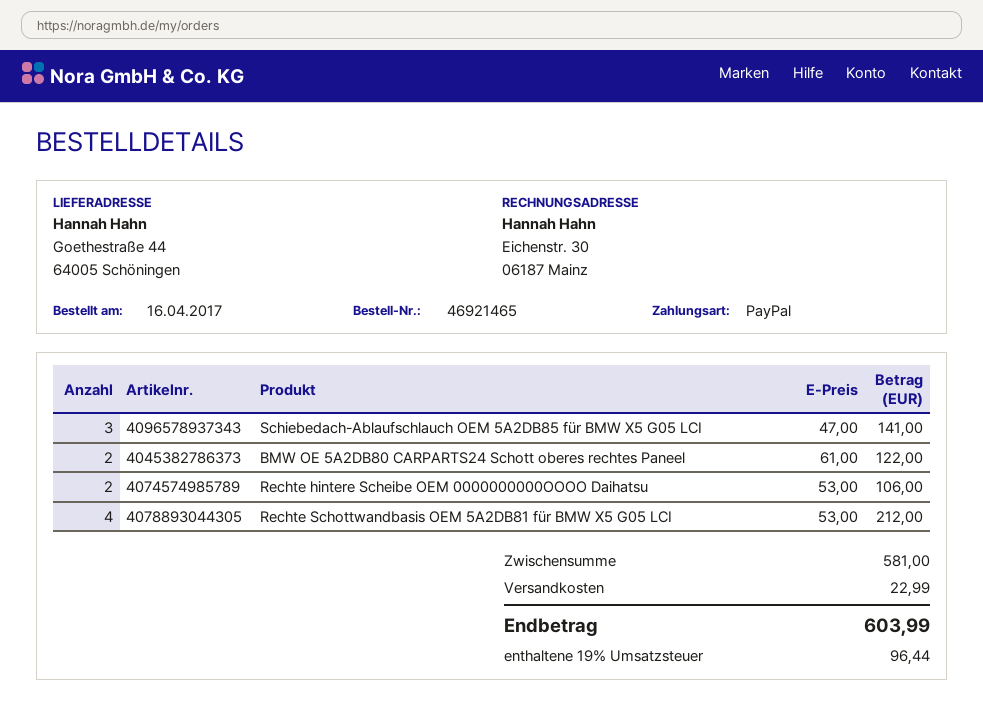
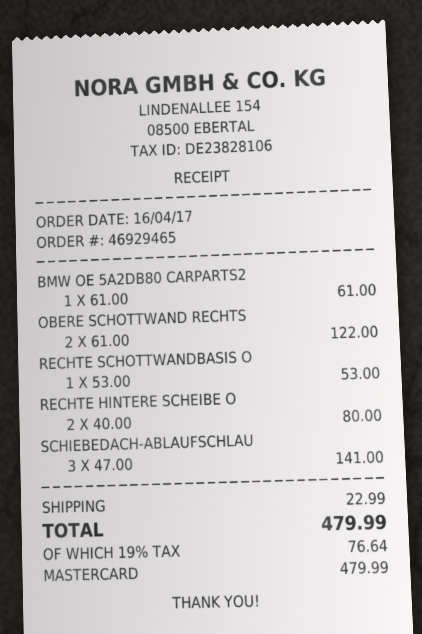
order number: 46921465 -> 46929465
payment method: PayPal -> Mastercard
BMW OE 5A2DB80 CARPARTS24 Schott oberes rechtes Paneel: 2 x 61.00 = 122.00 -> 1 x 61.00 = 61.00
Rechte hintere Scheibe OEM 0000000000OOOO Daihatsu: 2 x 53.00 = 106.00 -> 2 x 40.00 = 80.00
Rechte Schottwandbasis OEM 5A2DB81 für BMW X5 G05 LCI: 4 x 53.00 = 212.00 -> 1 x 53.00 = 53.00
OBERE SCHOTTWAND RECHTS: none -> 2 x 61.00 = 122.00
tax: 19% = 96.44 -> 19% = 76.64
total: 603.99 -> 479.99

